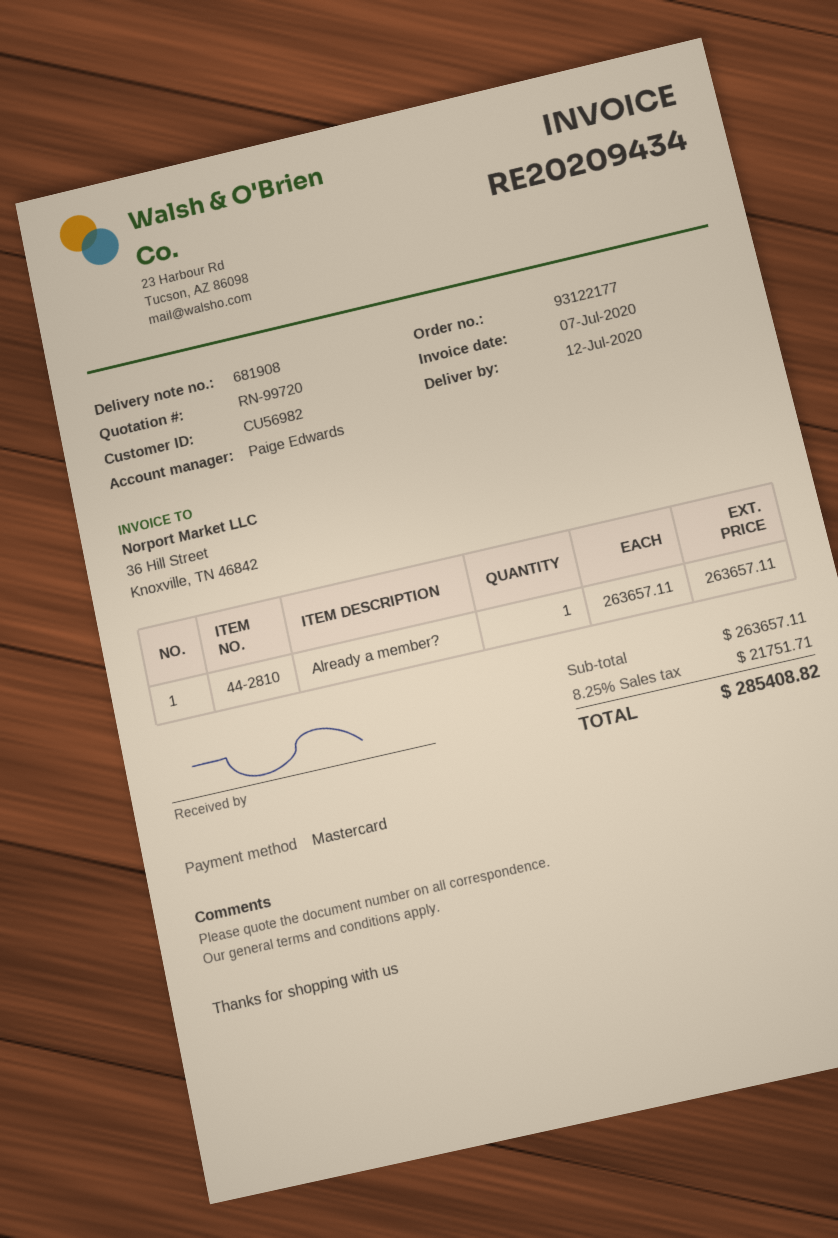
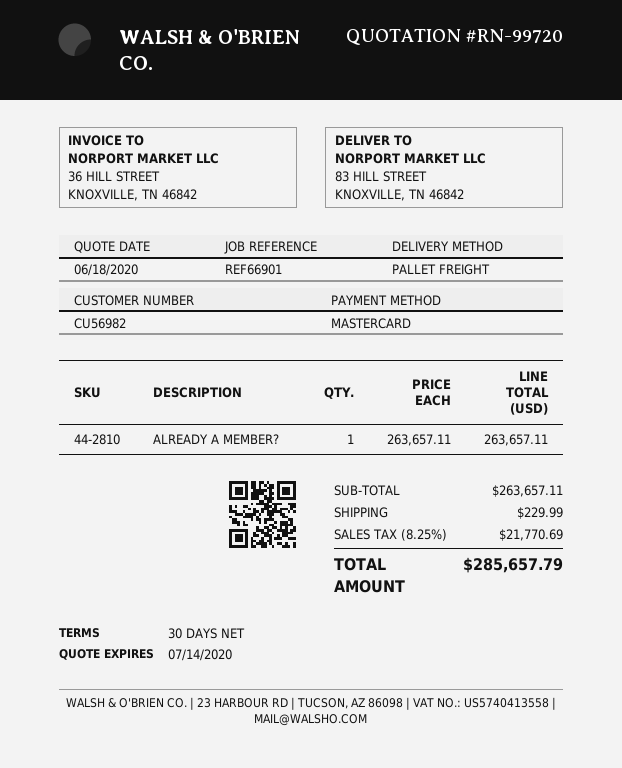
shipping: none -> 229.99
tax: 8.25% = 21751.71 -> 8.25% = 21770.69
total: 285408.82 -> 285657.79

